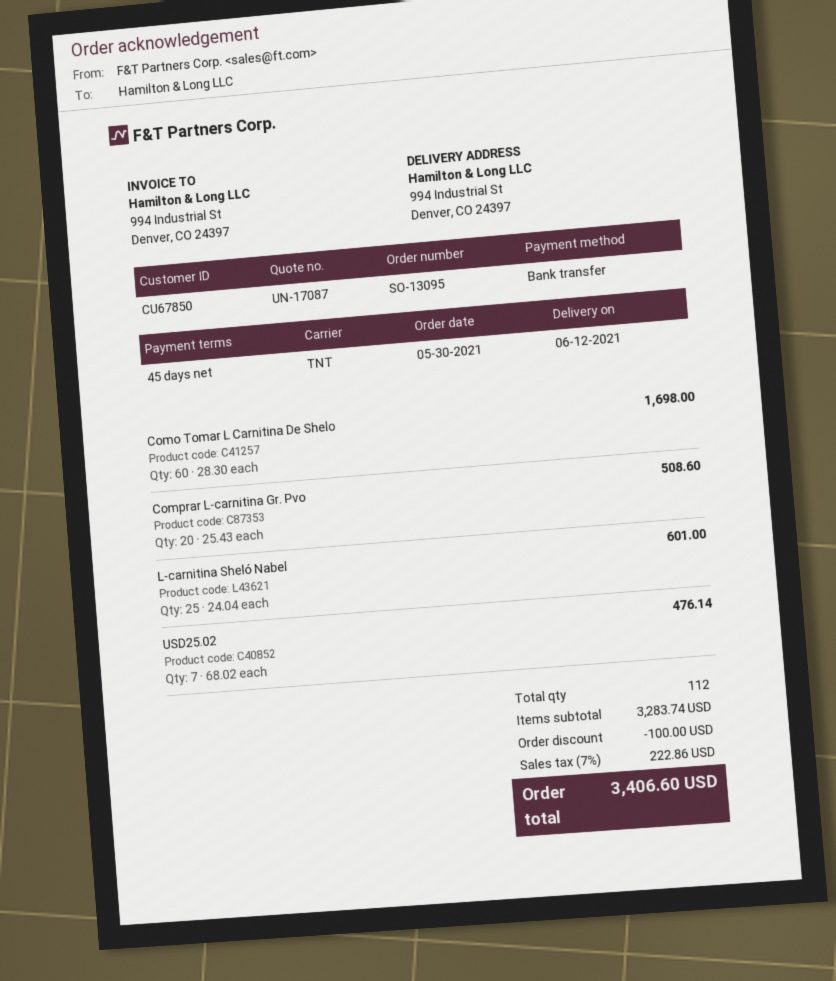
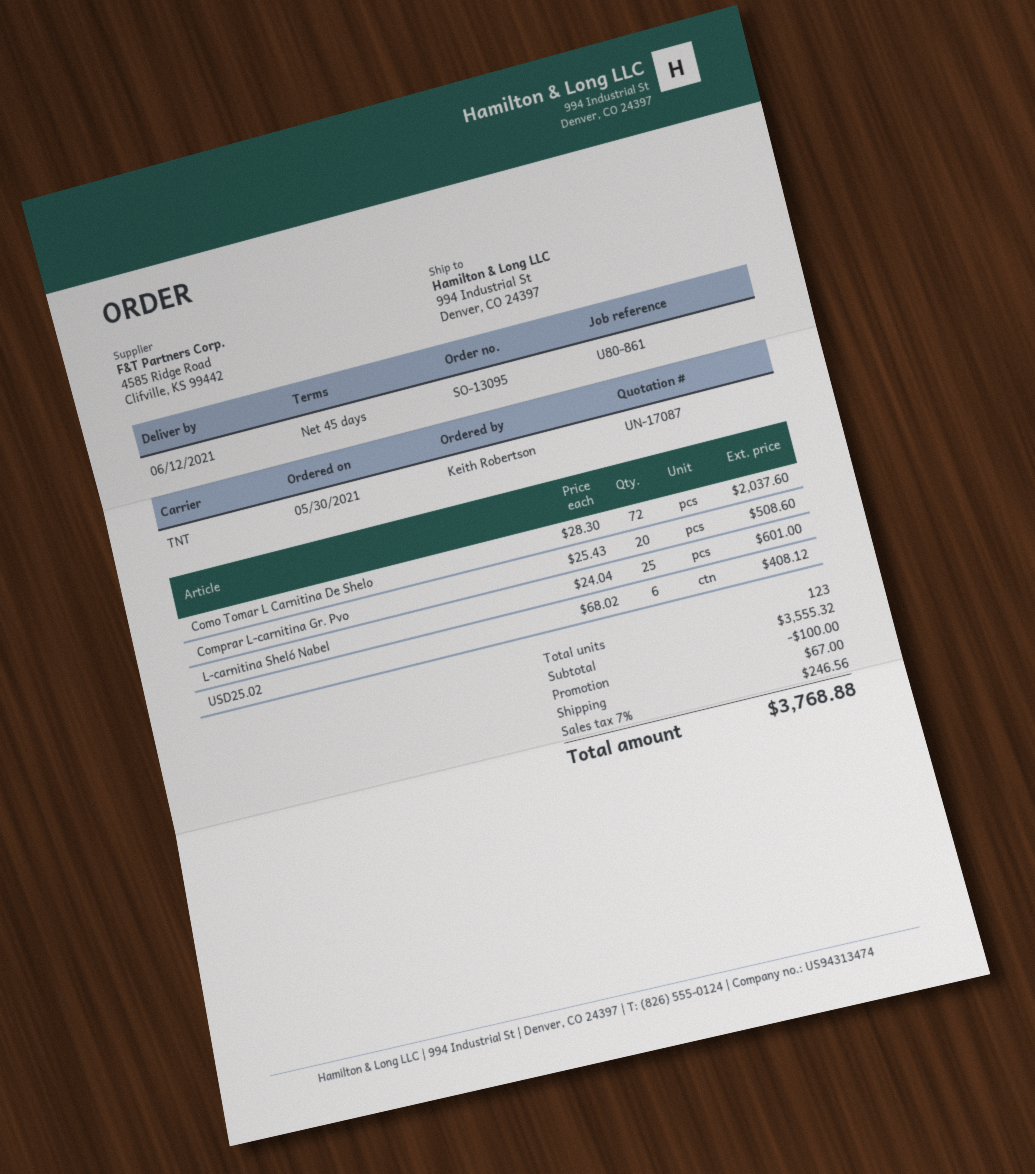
Como Tomar L Carnitina De Shelo: 60 x 28.30 = 1698.00 -> 72 x 28.30 = 2037.60
USD25.02: 7 x 68.02 = 476.14 -> 6 x 68.02 = 408.12
total quantity: 112 -> 123
subtotal: 3283.74 -> 3555.32
shipping: none -> 67.00
tax: 7% = 222.86 -> 7% = 246.56
total: 3406.60 -> 3768.88

